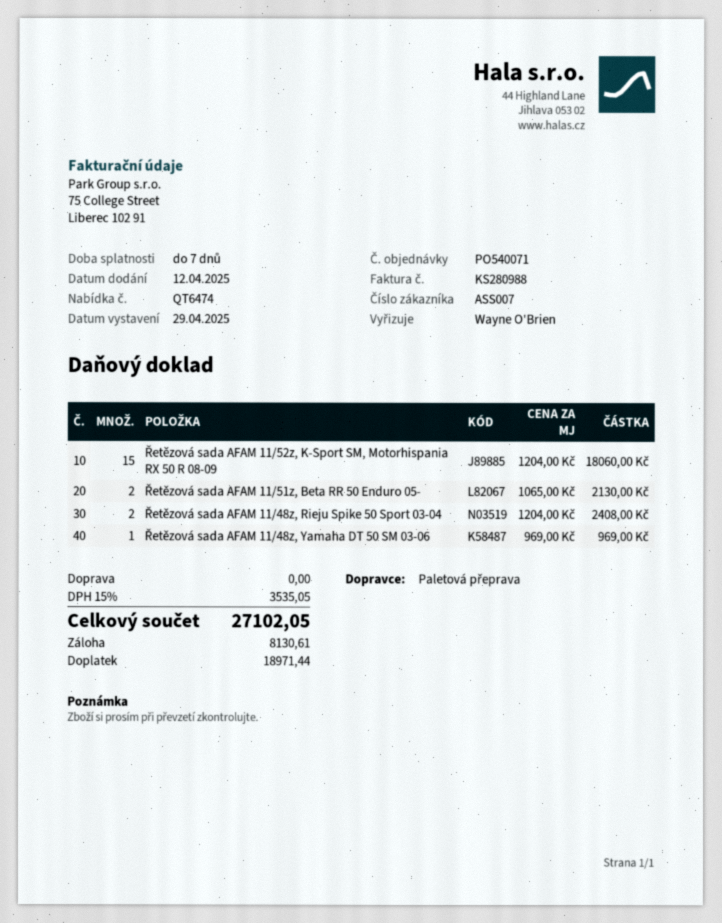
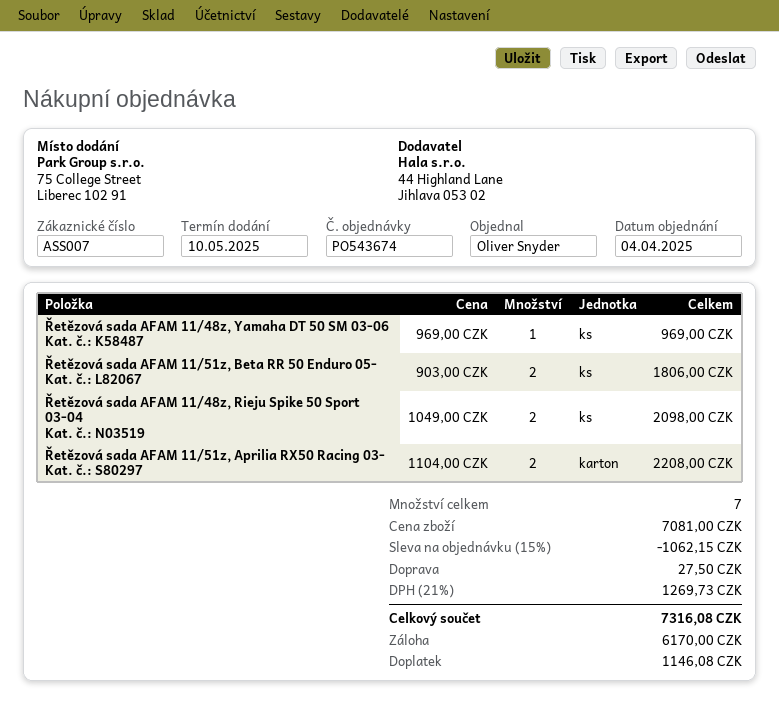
order number: PO540071 -> PO543674
delivery date: 2025-04-12 -> 2025-05-10
Řetězová sada AFAM 11/52z, K-Sport SM, Motorhispania RX 50 R 08-09: 15 x 1204.00 = 18060.00 -> none
Řetězová sada AFAM 11/51z, Beta RR 50 Enduro 05-: 2 x 1065.00 = 2130.00 -> 2 x 903.00 = 1806.00
Řetězová sada AFAM 11/48z, Rieju Spike 50 Sport 03-04: 2 x 1204.00 = 2408.00 -> 2 x 1049.00 = 2098.00
Řetězová sada AFAM 11/51z, Aprilia RX50 Racing 03-: none -> 2 x 1104.00 = 2208.00
discount: none -> 15% = 1062.15
shipping: 0.00 -> 27.50
tax: 15% = 3535.05 -> 21% = 1269.73
total: 27102.05 -> 7316.08
deposit: 8130.61 -> 6170.00
balance: 18971.44 -> 1146.08

